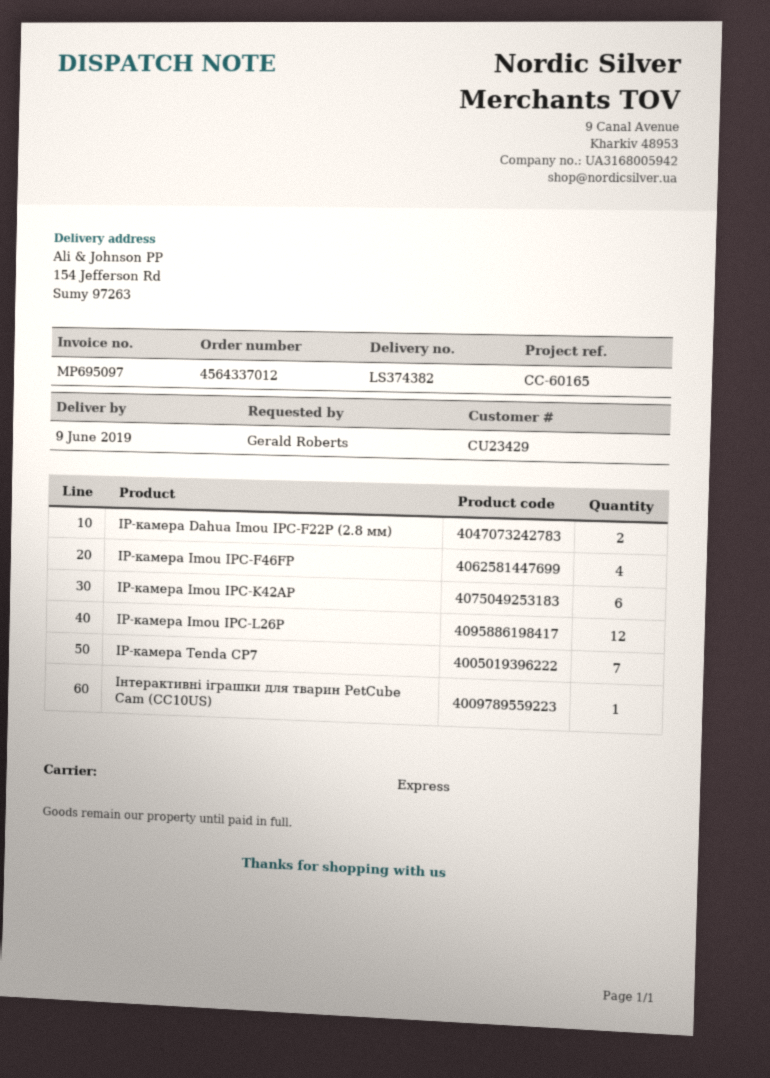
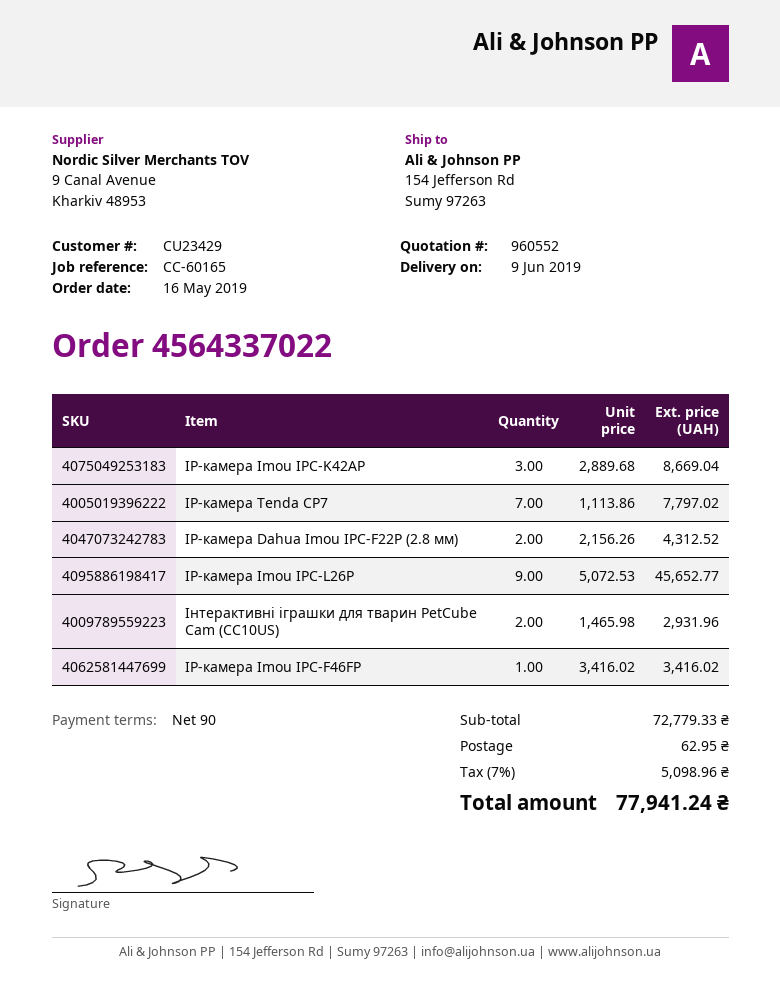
order number: 4564337012 -> 4564337022
IP-камера Imou IPC-F46FP: 4 -> 1
IP-камера Imou IPC-K42AP: 6 -> 3
IP-камера Imou IPC-L26P: 12 -> 9
Інтерактивні іграшки для тварин PetCube Cam (CC10US): 1 -> 2

